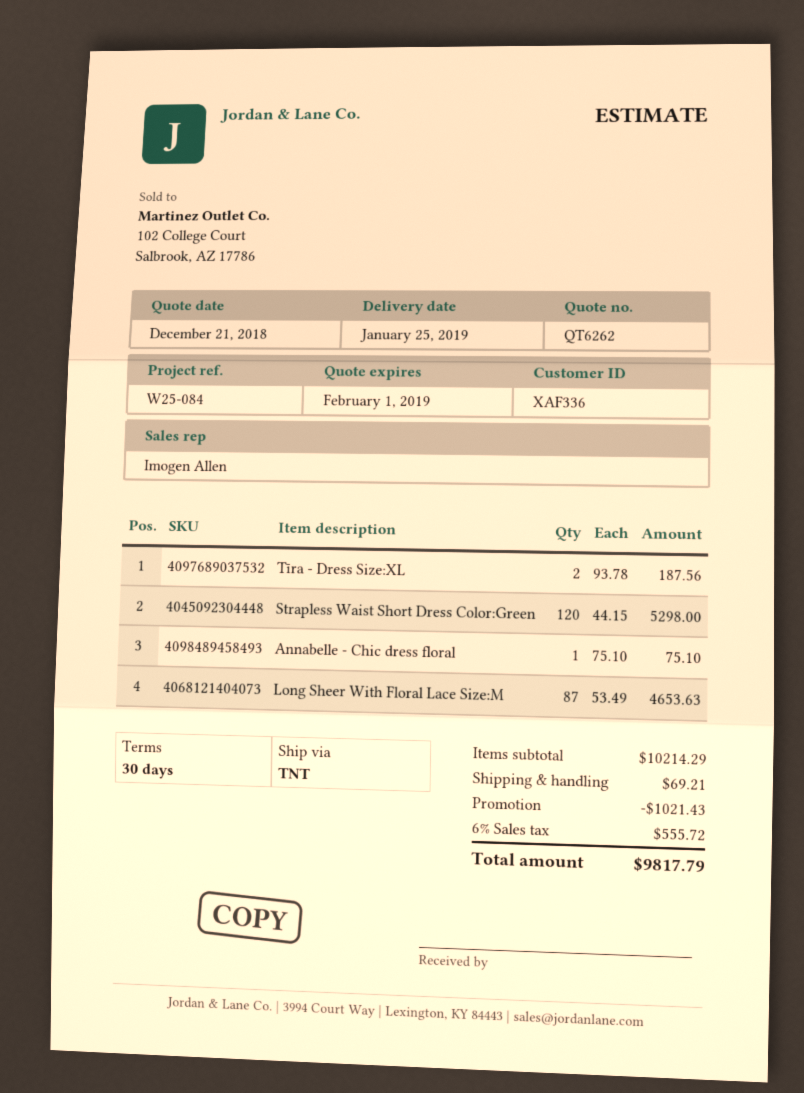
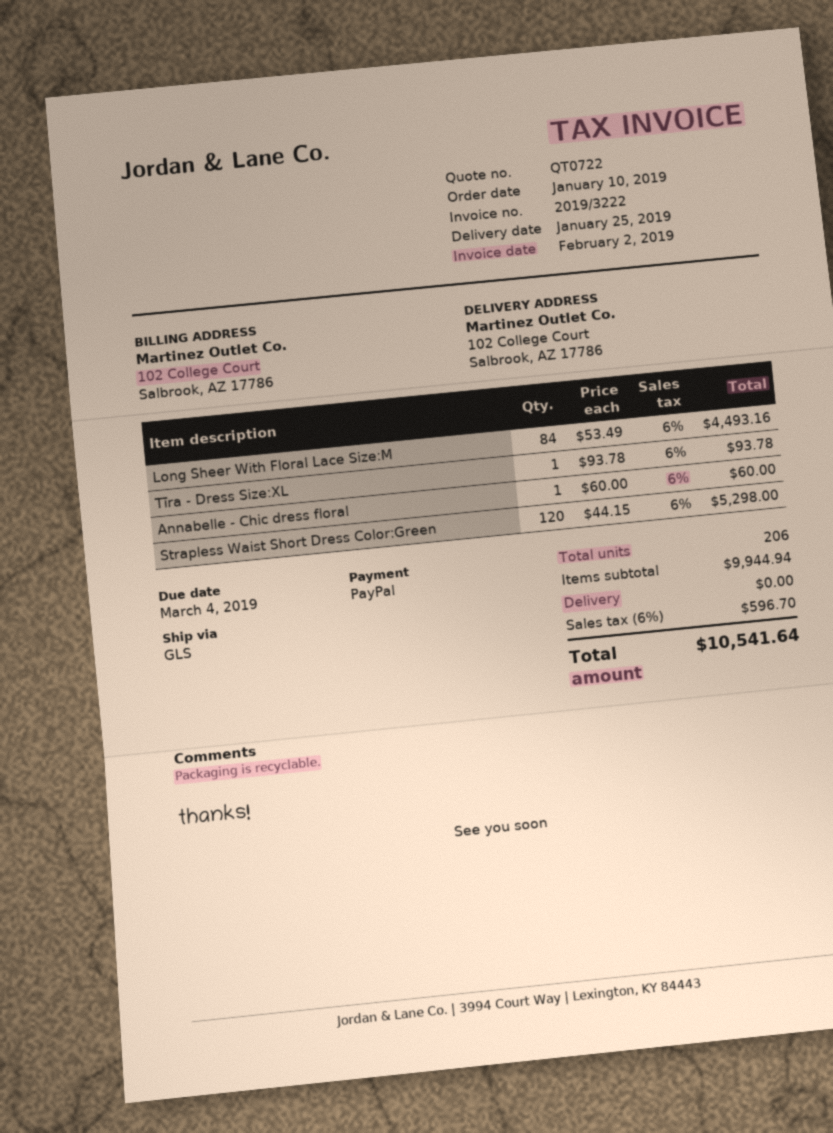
quote number: QT6262 -> QT0722
shipping method: TNT -> GLS
Tīra - Dress Size:XL: 2 x 93.78 = 187.56 -> 1 x 93.78 = 93.78
Annabelle - Chic dress floral: 1 x 75.10 = 75.10 -> 1 x 60.00 = 60.00
Long Sheer With Floral Lace Size:M: 87 x 53.49 = 4653.63 -> 84 x 53.49 = 4493.16
subtotal: 10214.29 -> 9944.94
discount: 1021.43 -> none
shipping: 69.21 -> 0.00
tax: 6% = 555.72 -> 6% = 596.70
total: 9817.79 -> 10541.64

